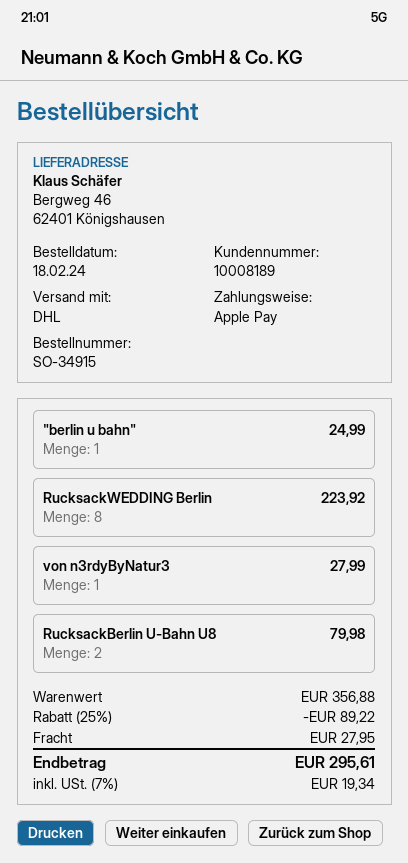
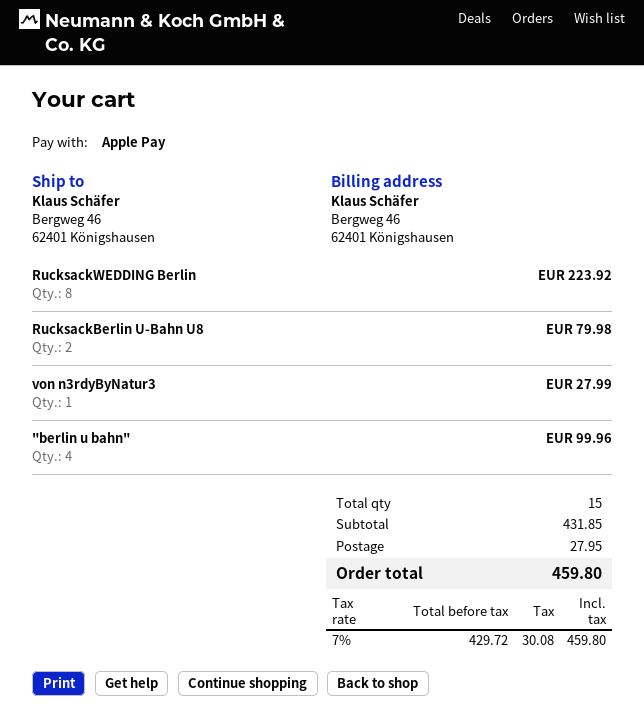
"berlin u bahn": 1 for 24.99 -> 4 for 99.96
subtotal: 356.88 -> 431.85
discount: 25% = 89.22 -> none
tax: 7% = 19.34 -> 7% = 30.08
total: 295.61 -> 459.80

